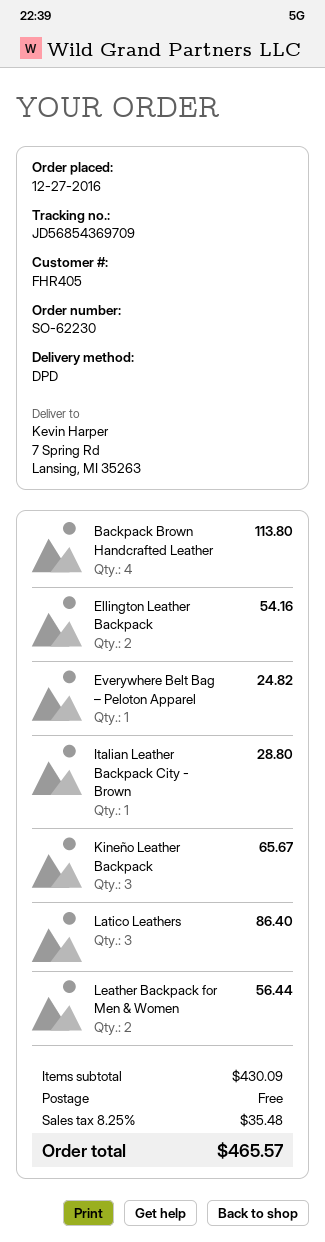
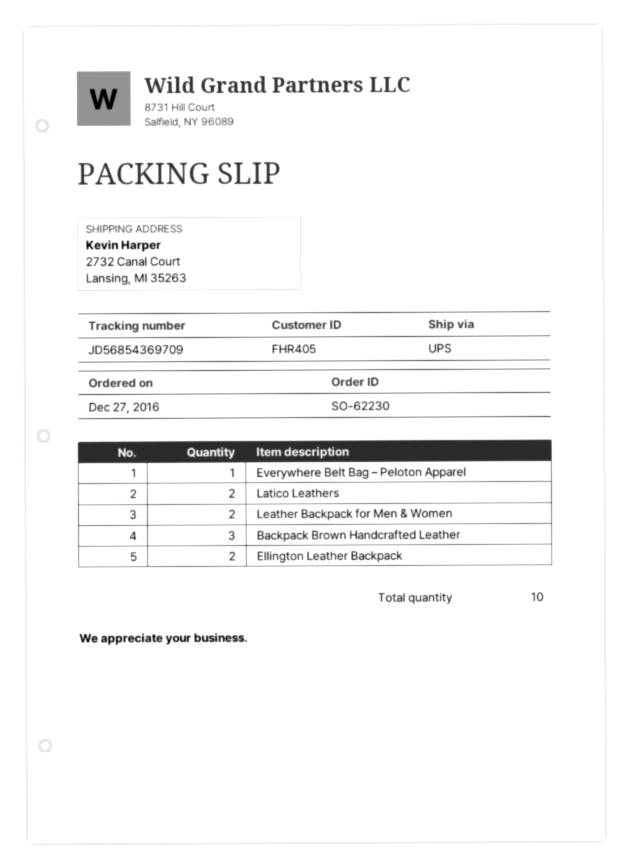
shipping method: DPD -> UPS
ship to: 7 Spring Rd, Lansing, MI 35263 -> 2732 Canal Court, Lansing, MI 35263
Backpack Brown Handcrafted Leather: 4 -> 3
Italian Leather Backpack City - Brown: 1 -> none
Kineño Leather Backpack: 3 -> none
Latico Leathers: 3 -> 2

